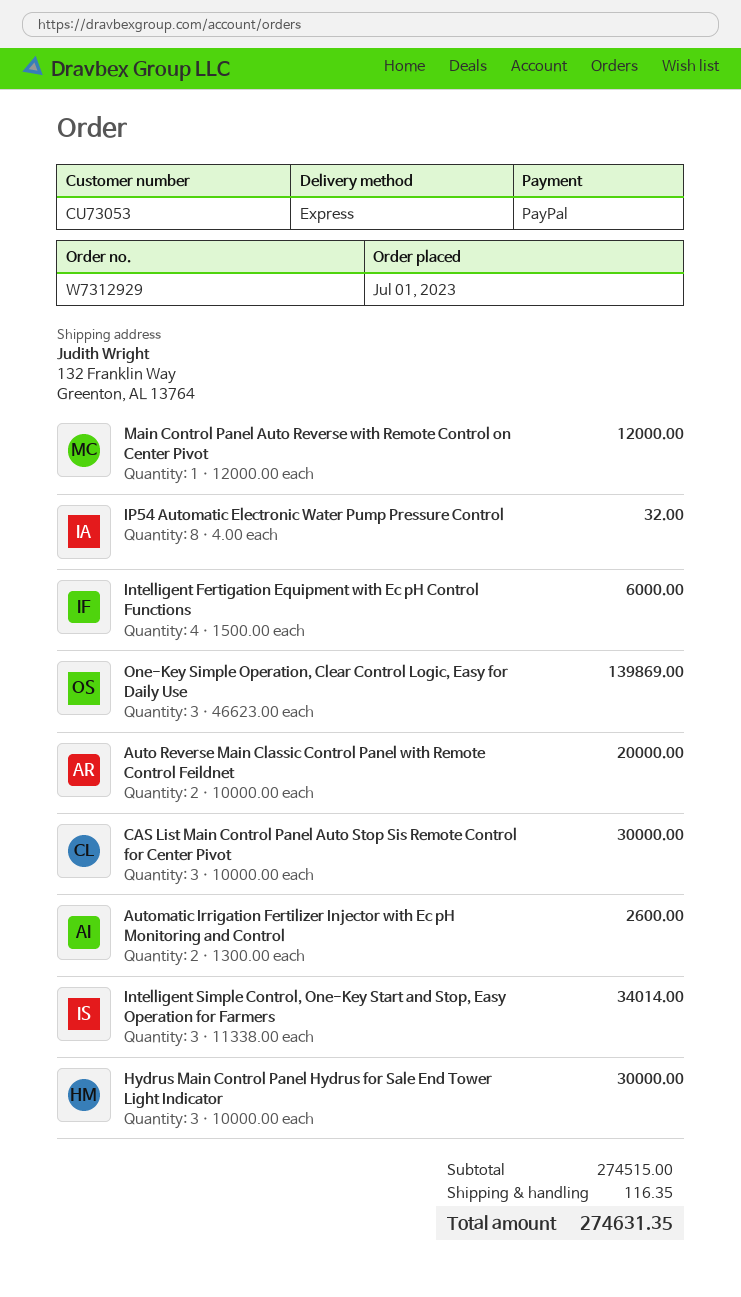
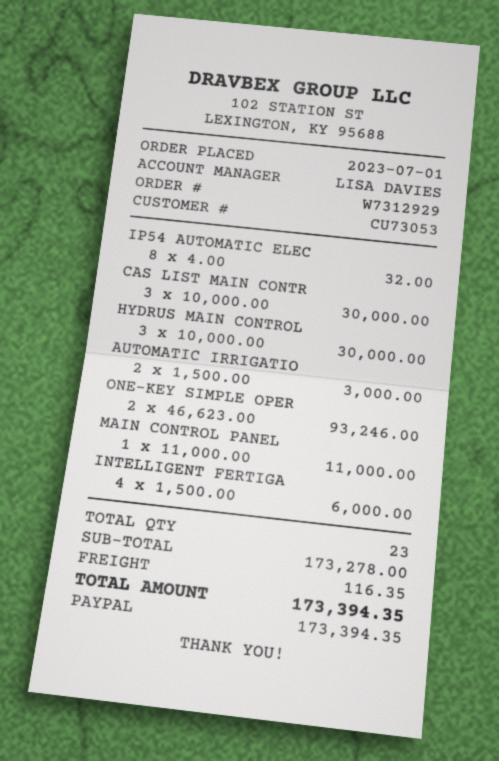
Main Control Panel Auto Reverse with Remote Control on Center Pivot: 1 x 12000.00 = 12000.00 -> 1 x 11000.00 = 11000.00
One-Key Simple Operation, Clear Control Logic, Easy for Daily Use: 3 x 46623.00 = 139869.00 -> 2 x 46623.00 = 93246.00
Auto Reverse Main Classic Control Panel with Remote Control Feildnet: 2 x 10000.00 = 20000.00 -> none
Automatic Irrigation Fertilizer Injector with Ec pH Monitoring and Control: 2 x 1300.00 = 2600.00 -> 2 x 1500.00 = 3000.00
Intelligent Simple Control, One-Key Start and Stop, Easy Operation for Farmers: 3 x 11338.00 = 34014.00 -> none
subtotal: 274515.00 -> 173278.00
total: 274631.35 -> 173394.35

